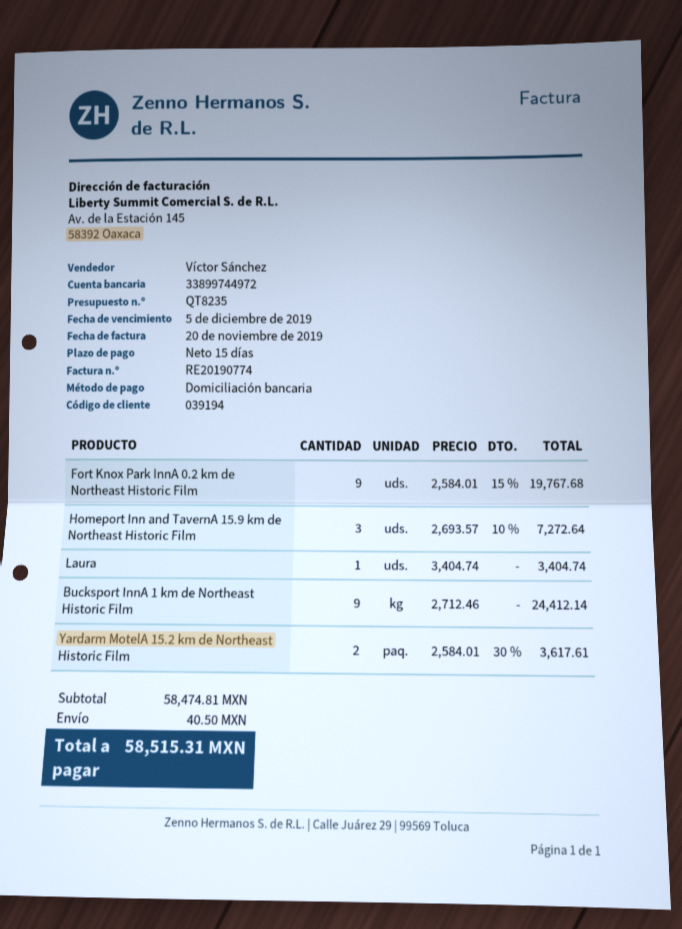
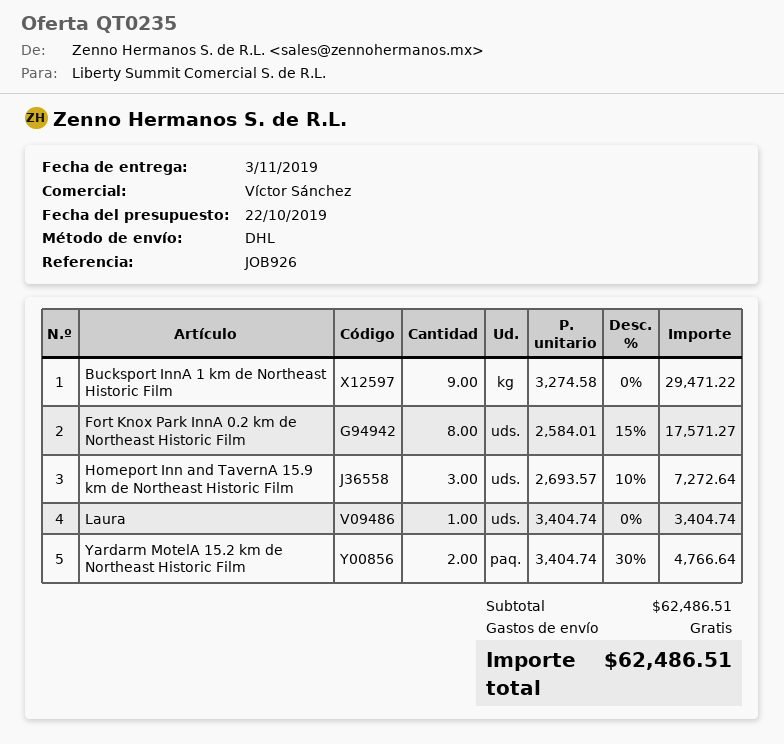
quote number: QT8235 -> QT0235
Fort Knox Park InnA 0.2 km de Northeast Historic Film: 9 x 2584.01 - 15% = 19767.68 -> 8 x 2584.01 - 15% = 17571.27
Bucksport InnA 1 km de Northeast Historic Film: 9 x 2712.46 = 24412.14 -> 9 x 3274.58 = 29471.22
Yardarm MotelA 15.2 km de Northeast Historic Film: 2 x 2584.01 - 30% = 3617.61 -> 2 x 3404.74 - 30% = 4766.64
subtotal: 58474.81 -> 62486.51
shipping: 40.50 -> 0.00
total: 58515.31 -> 62486.51

